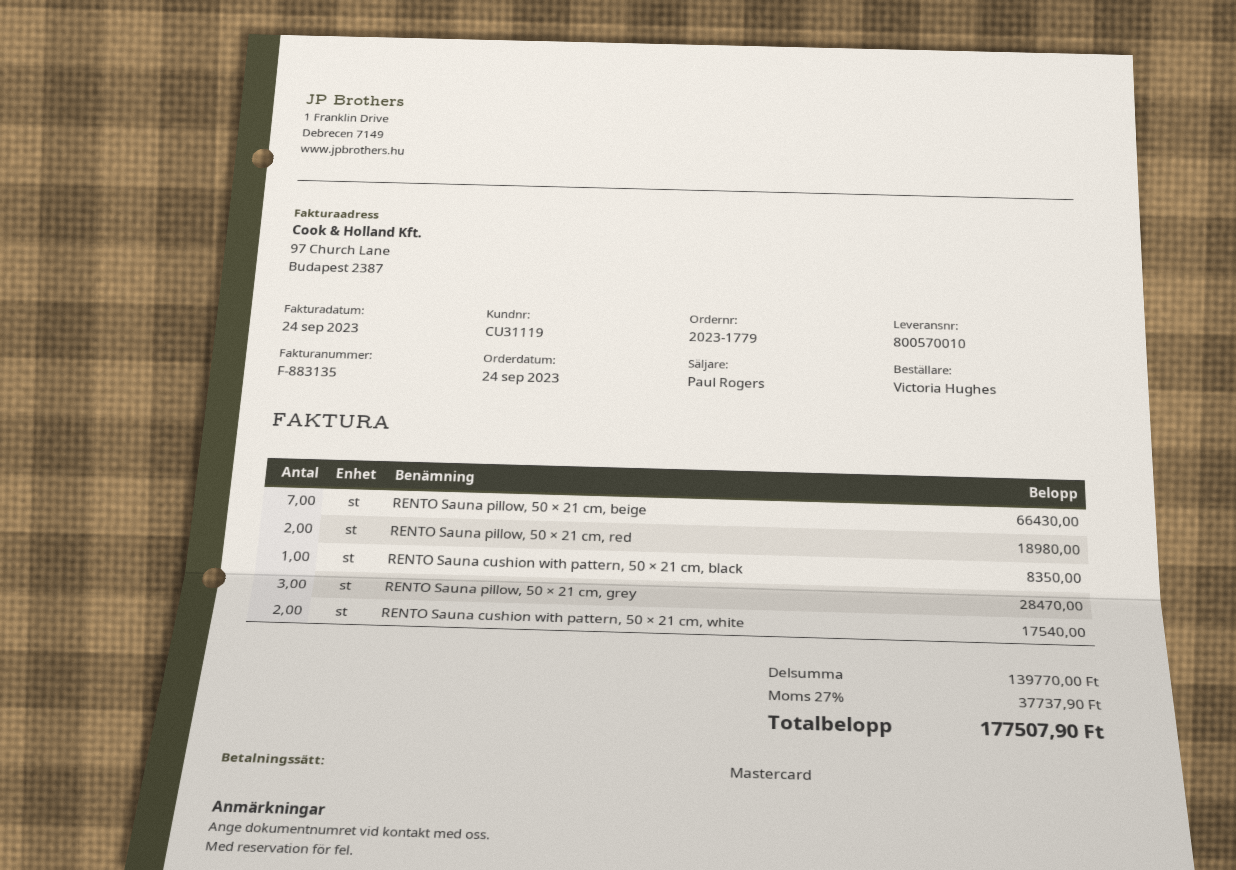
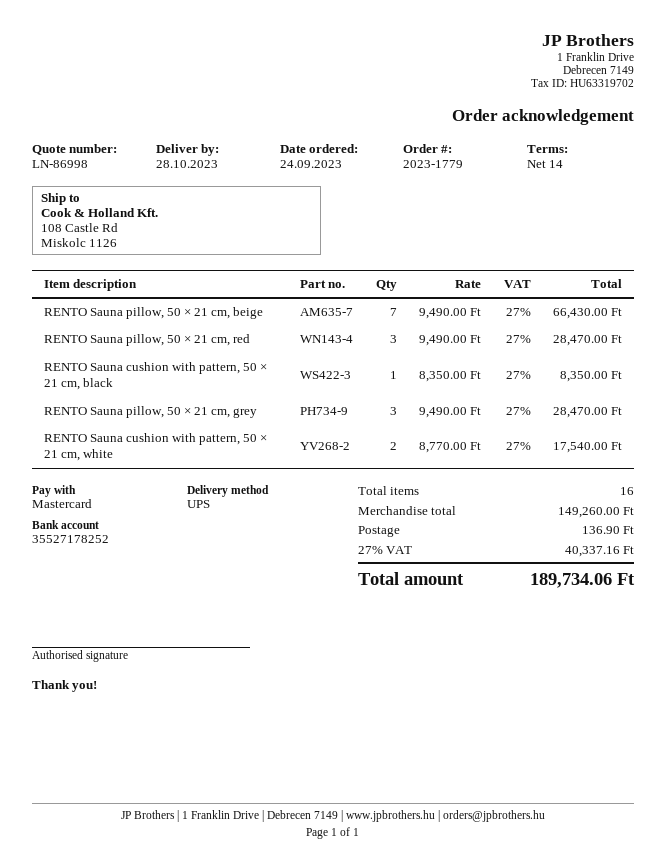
RENTO Sauna pillow, 50 × 21 cm, red: 2 for 18980.00 -> 3 for 28470.00
subtotal: 139770.00 -> 149260.00
shipping: none -> 136.90
tax: 27% = 37737.90 -> 27% = 40337.16
total: 177507.90 -> 189734.06

